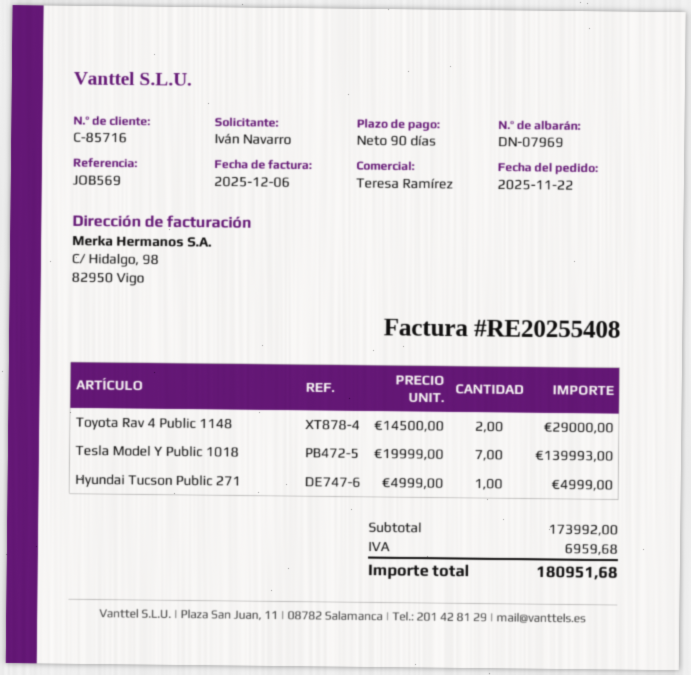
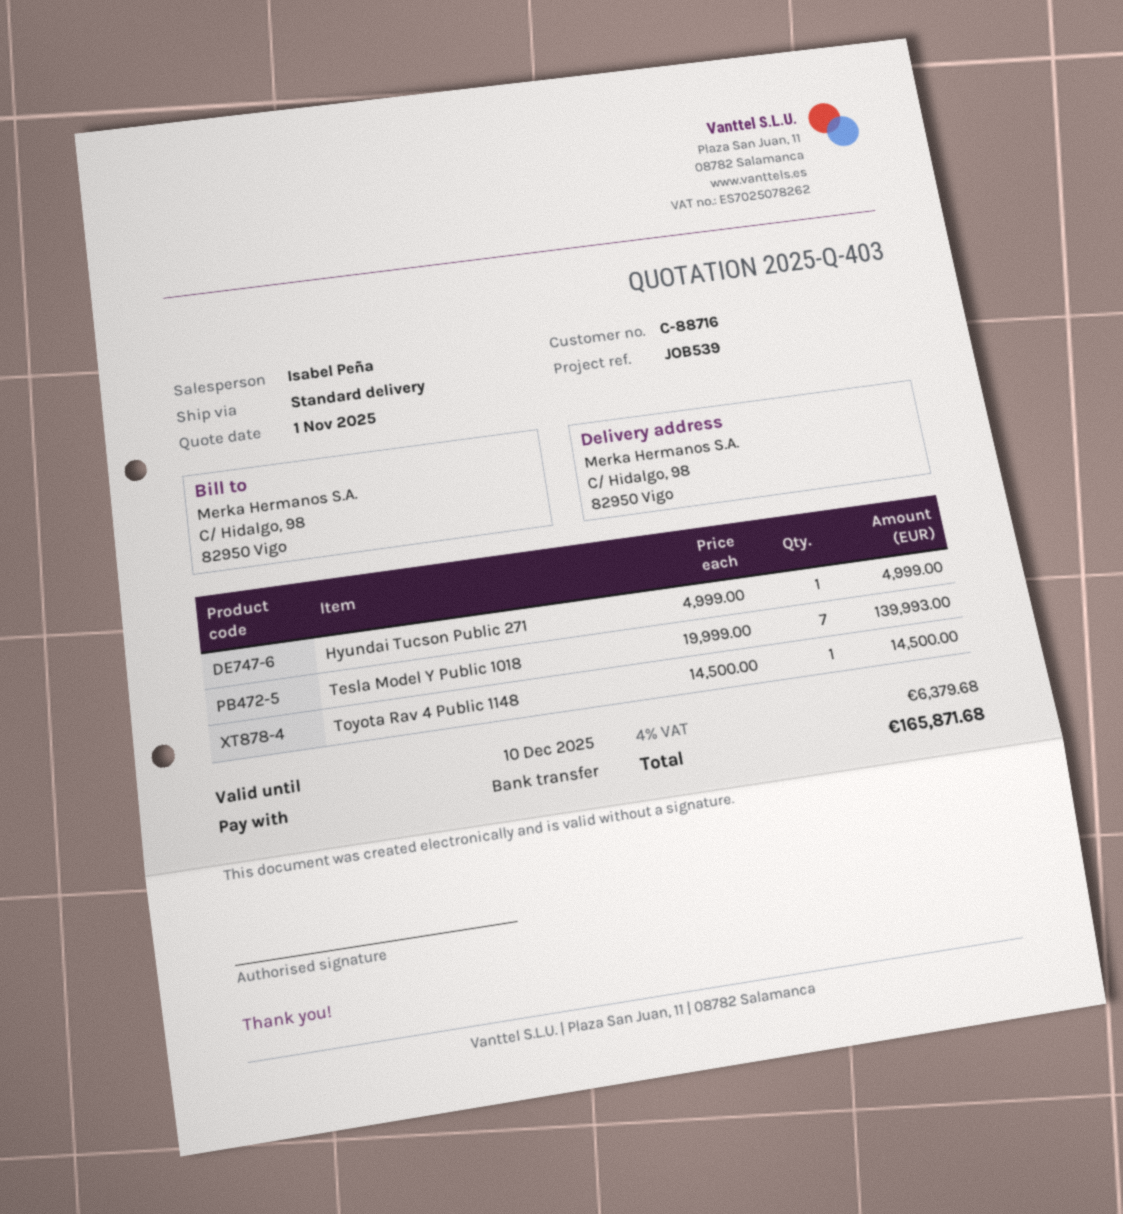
customer number: C-85716 -> C-88716
reference: JOB569 -> JOB539
sales rep: Teresa Ramírez -> Isabel Peña
Toyota Rav 4 Public 1148: 2 x 14500.00 = 29000.00 -> 1 x 14500.00 = 14500.00
tax: 6959.68 -> 6379.68
total: 180951.68 -> 165871.68

